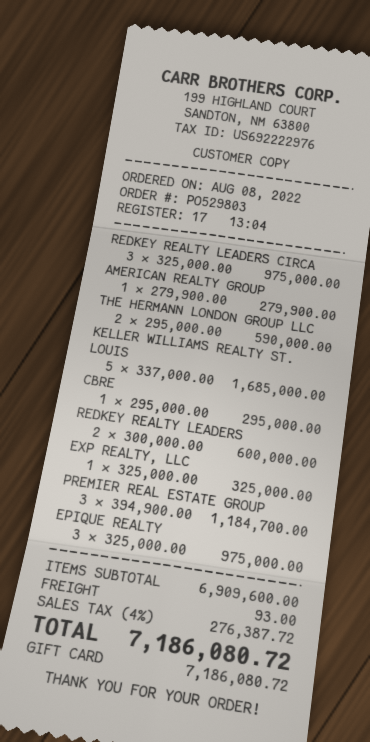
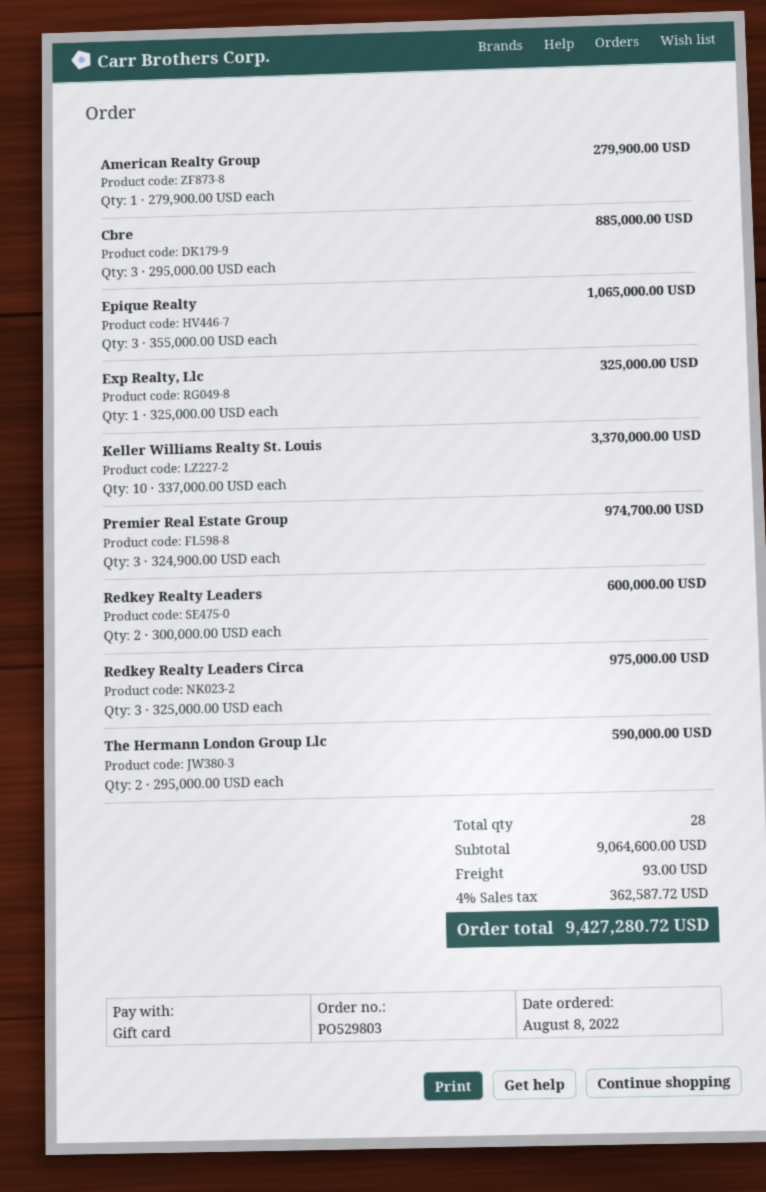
KELLER WILLIAMS REALTY ST. LOUIS: 5 x 337000.00 = 1685000.00 -> 10 x 337000.00 = 3370000.00
CBRE: 1 x 295000.00 = 295000.00 -> 3 x 295000.00 = 885000.00
PREMIER REAL ESTATE GROUP: 3 x 394900.00 = 1184700.00 -> 3 x 324900.00 = 974700.00
EPIQUE REALTY: 3 x 325000.00 = 975000.00 -> 3 x 355000.00 = 1065000.00
subtotal: 6909600.00 -> 9064600.00
tax: 4% = 276387.72 -> 4% = 362587.72
total: 7186080.72 -> 9427280.72

